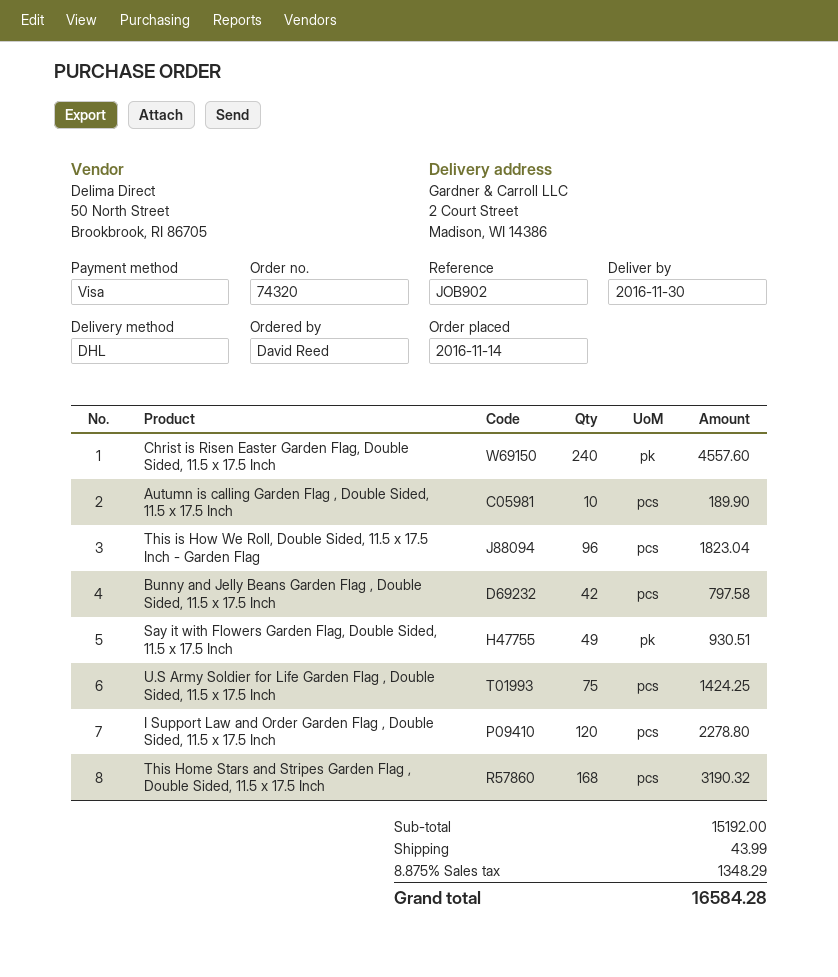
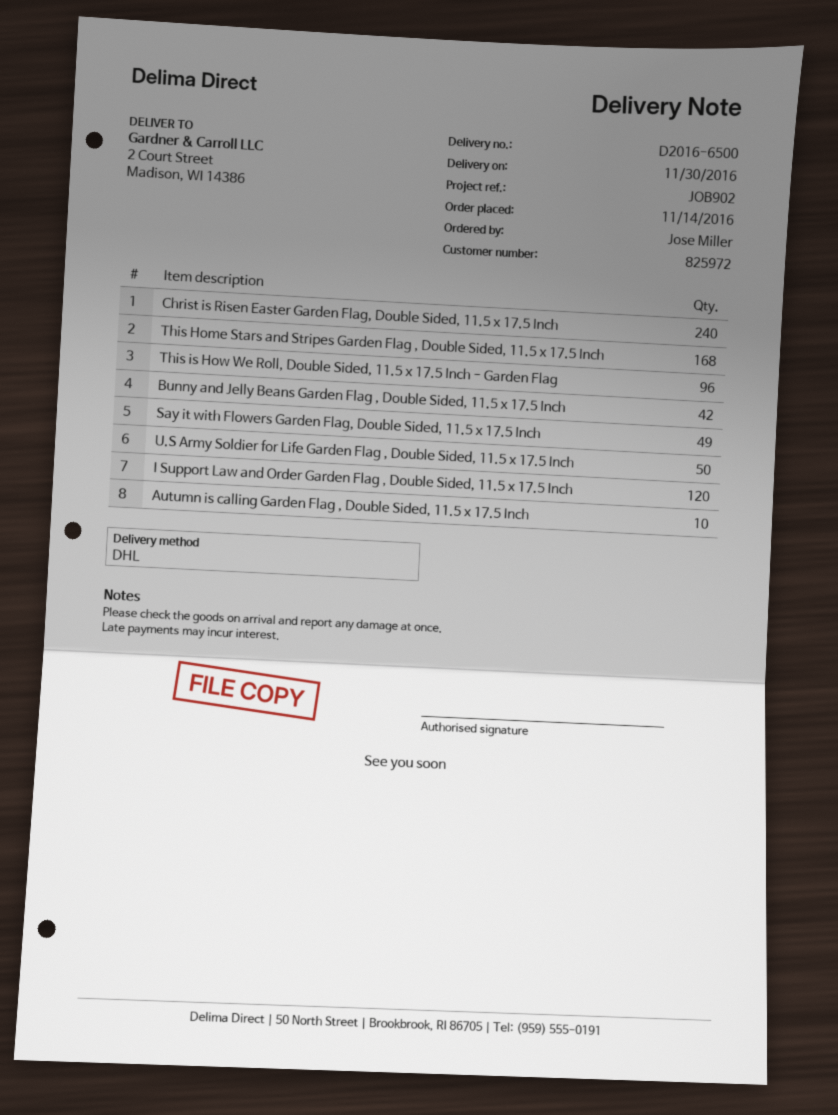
ordered by: David Reed -> Jose Miller
U.S Army Soldier for Life Garden Flag , Double Sided, 11.5 x 17.5 Inch: 75 -> 50

